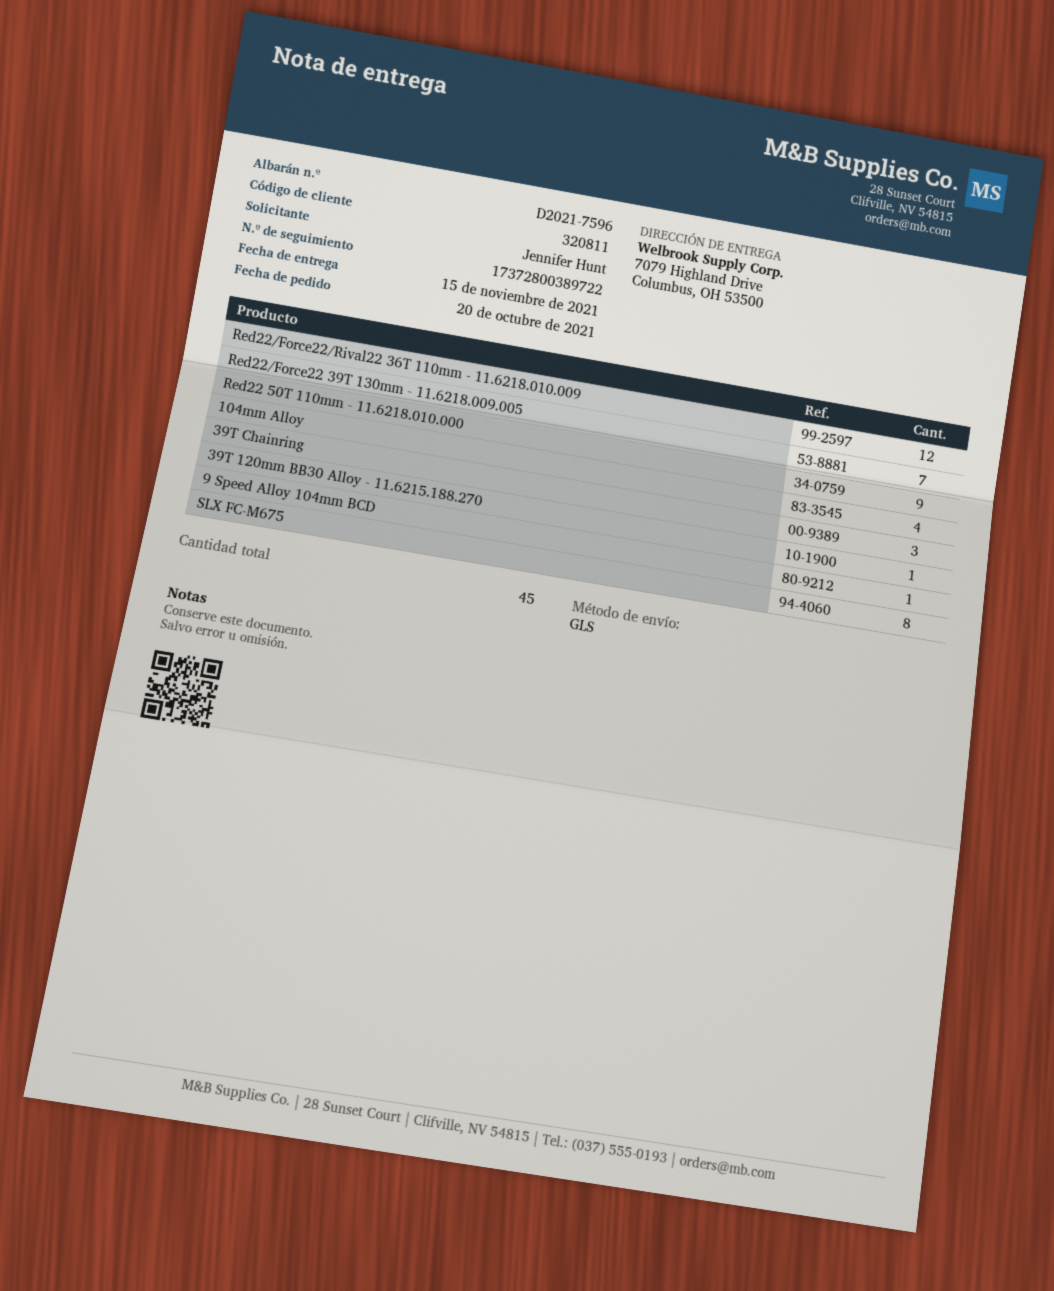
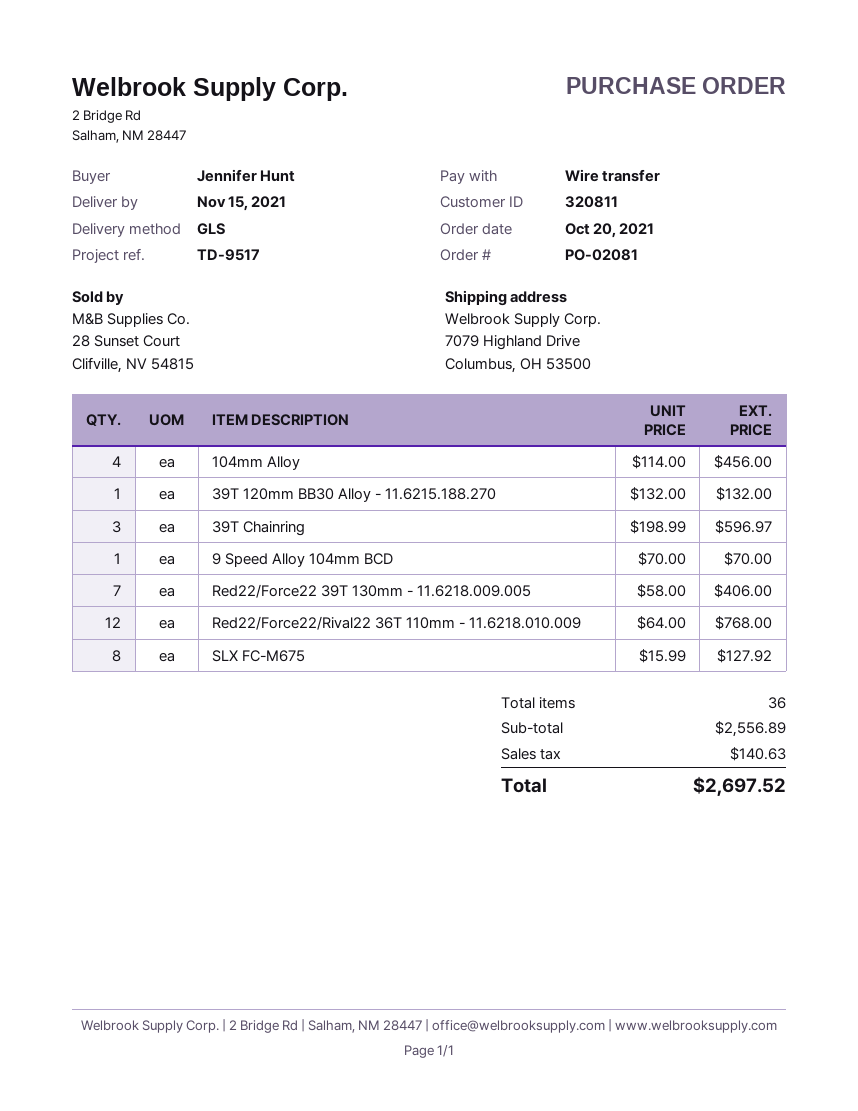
Red22 50T 110mm - 11.6218.010.000: 9 -> none
total quantity: 45 -> 36

